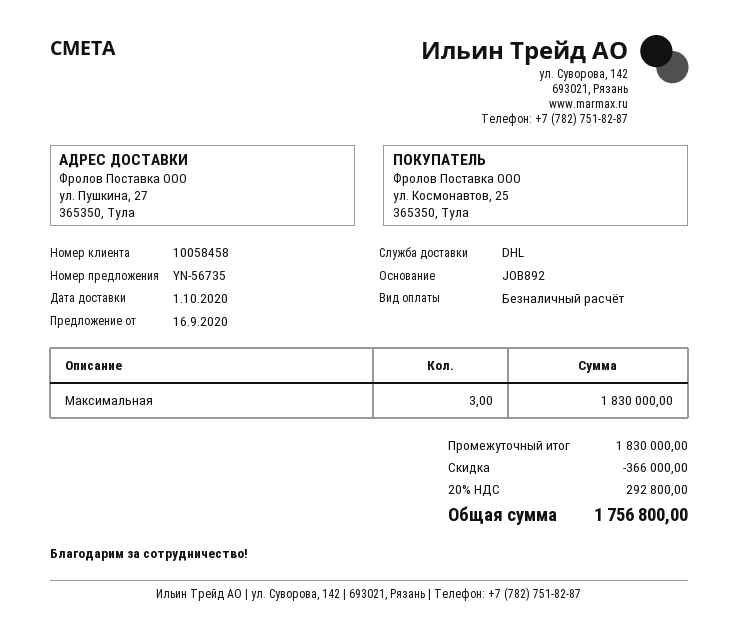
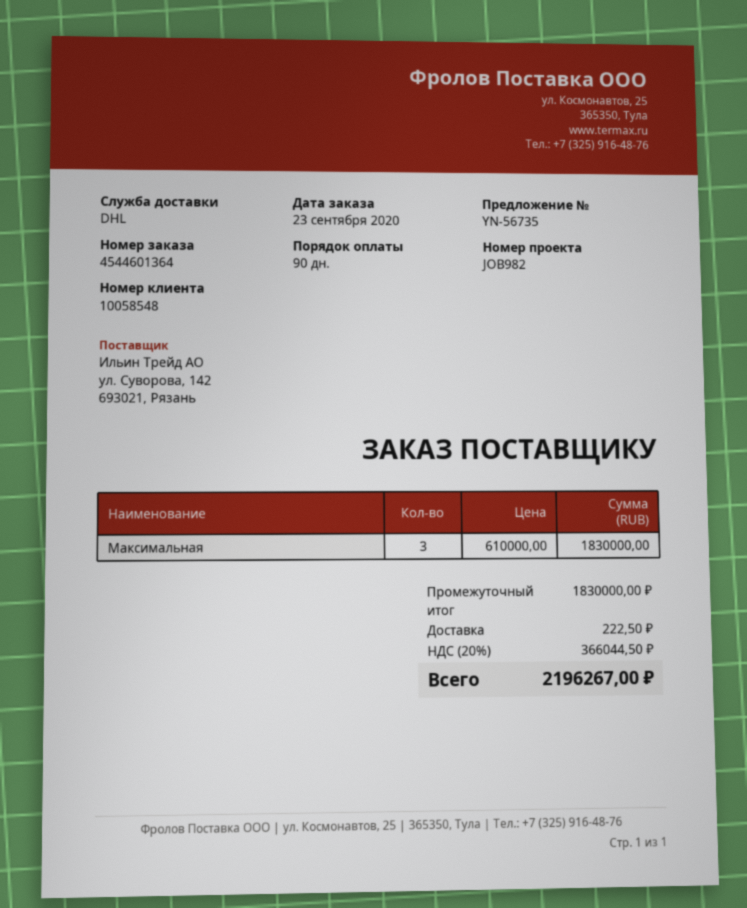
customer number: 10058458 -> 10058548
reference: JOB892 -> JOB982
discount: 366000.00 -> none
shipping: none -> 222.50
tax: 20% = 292800.00 -> 20% = 366044.50
total: 1756800.00 -> 2196267.00

